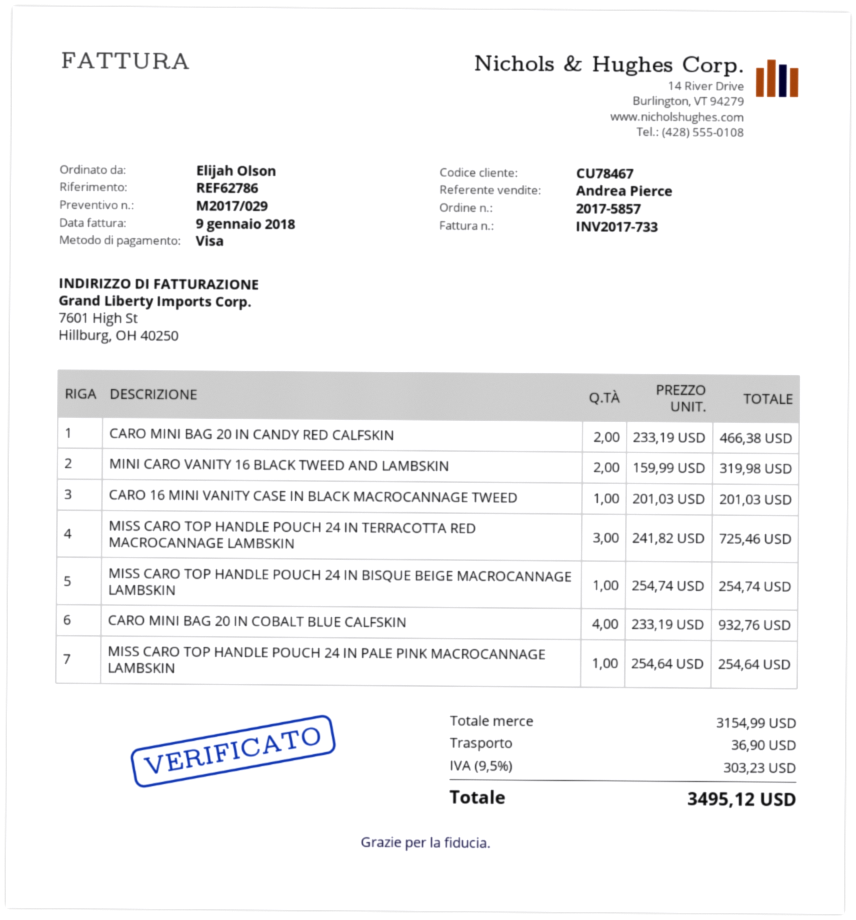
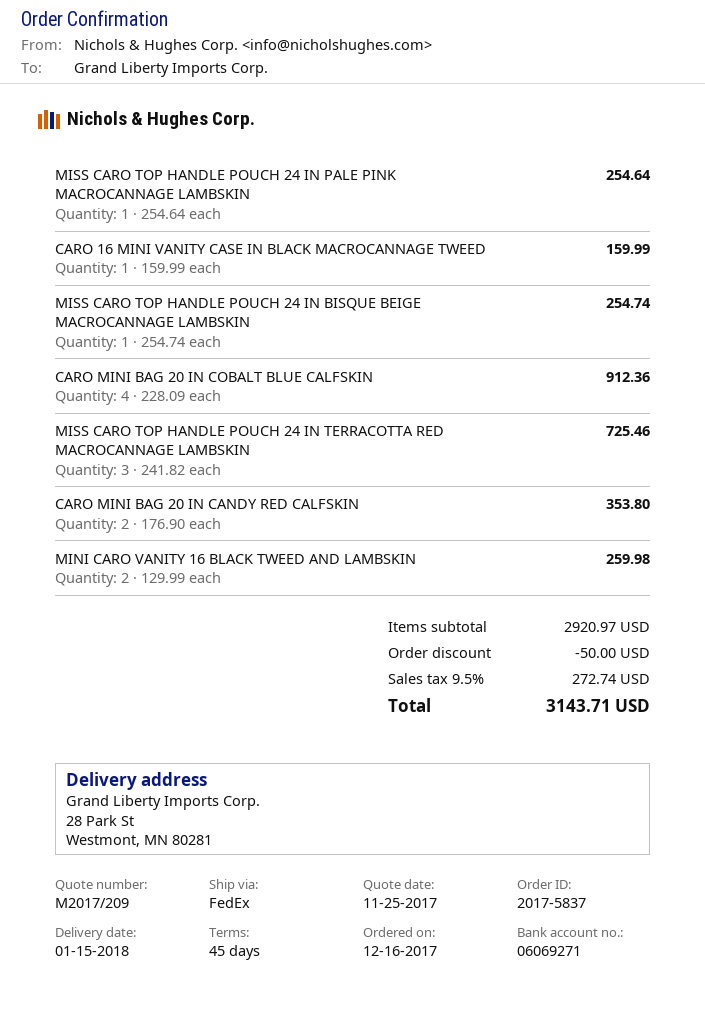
quote number: M2017/029 -> M2017/209
order number: 2017-5857 -> 2017-5837
CARO MINI BAG 20 IN CANDY RED CALFSKIN: 2 x 233.19 = 466.38 -> 2 x 176.90 = 353.80
MINI CARO VANITY 16 BLACK TWEED AND LAMBSKIN: 2 x 159.99 = 319.98 -> 2 x 129.99 = 259.98
CARO 16 MINI VANITY CASE IN BLACK MACROCANNAGE TWEED: 1 x 201.03 = 201.03 -> 1 x 159.99 = 159.99
CARO MINI BAG 20 IN COBALT BLUE CALFSKIN: 4 x 233.19 = 932.76 -> 4 x 228.09 = 912.36
subtotal: 3154.99 -> 2920.97
discount: none -> 50.00
shipping: 36.90 -> none
tax: 9.5% = 303.23 -> 9.5% = 272.74
total: 3495.12 -> 3143.71

